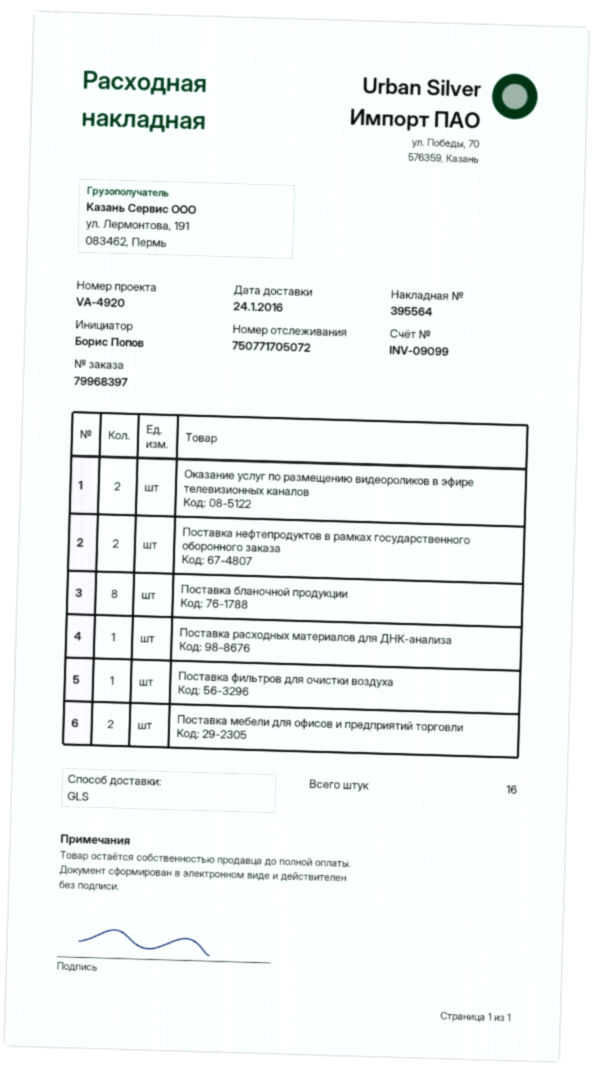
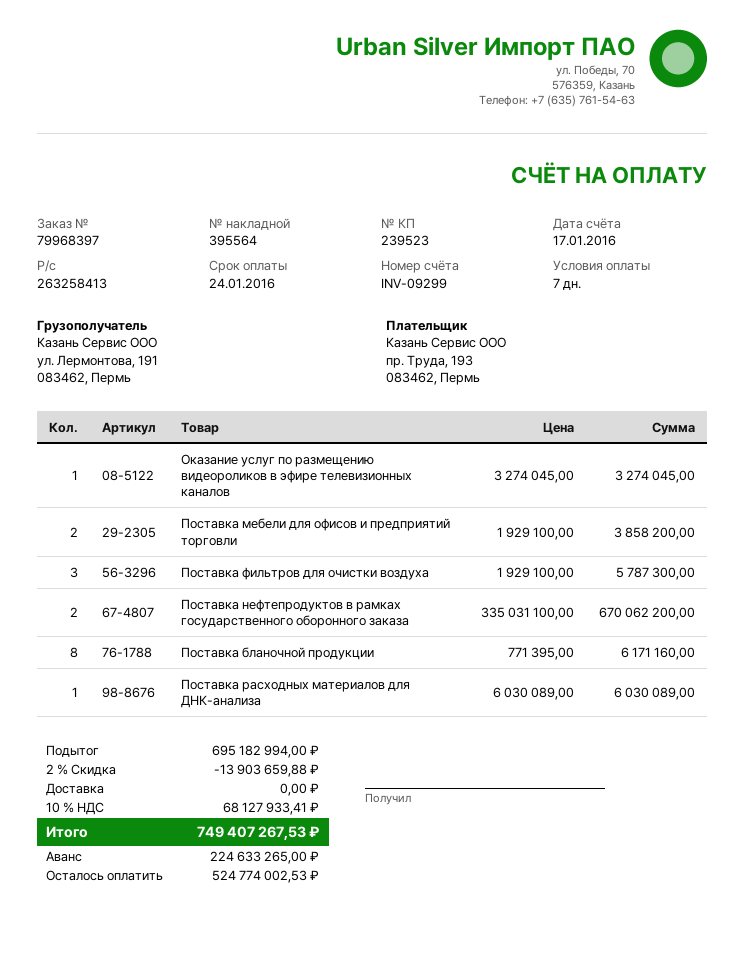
invoice number: INV-09099 -> INV-09299
Оказание услуг по размещению видеороликов в эфире телевизионных каналов: 2 -> 1
Поставка фильтров для очистки воздуха: 1 -> 3

